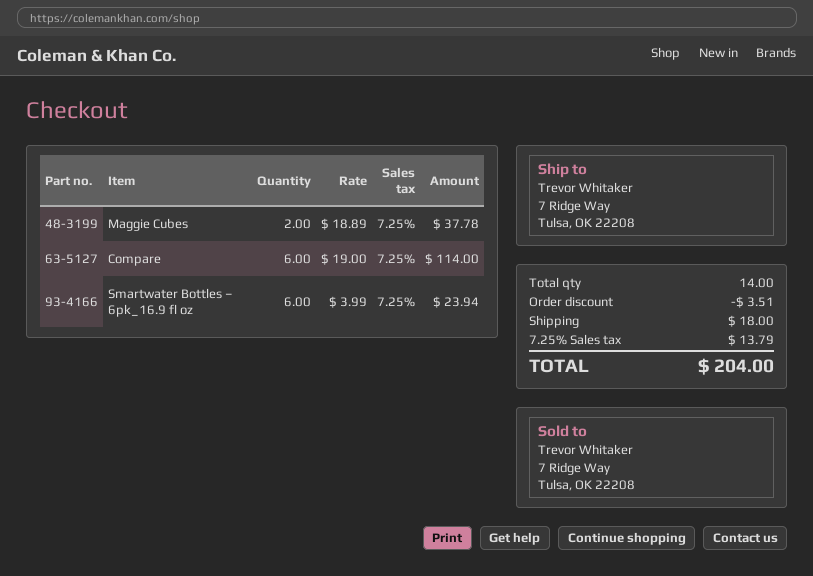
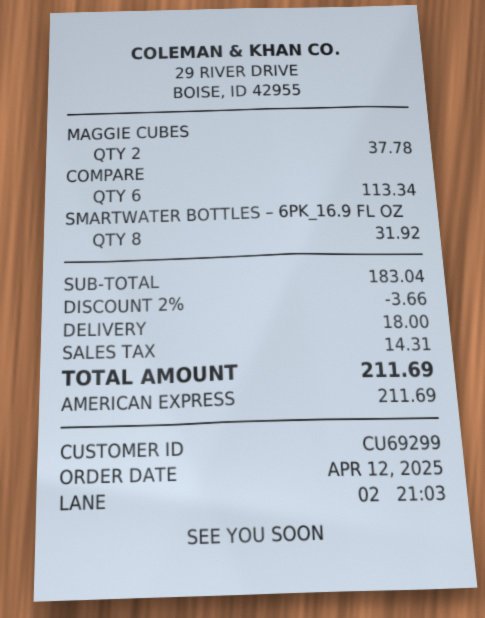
Compare: 6 for 114.00 -> 6 for 113.34
Smartwater Bottles – 6pk_16.9 fl oz: 6 for 23.94 -> 8 for 31.92
discount: 3.51 -> 3.66
tax: 13.79 -> 14.31
total: 204.00 -> 211.69

